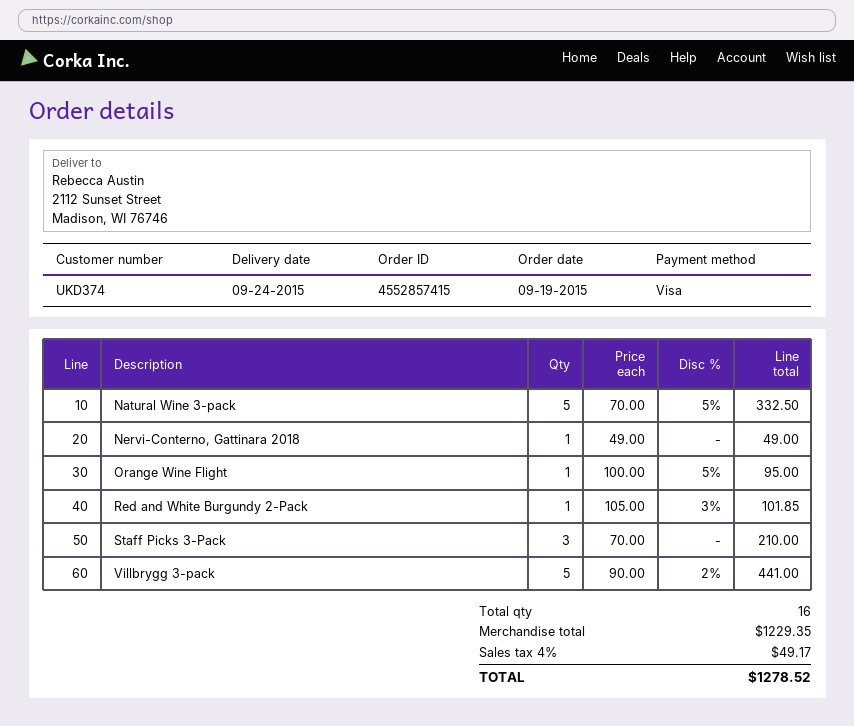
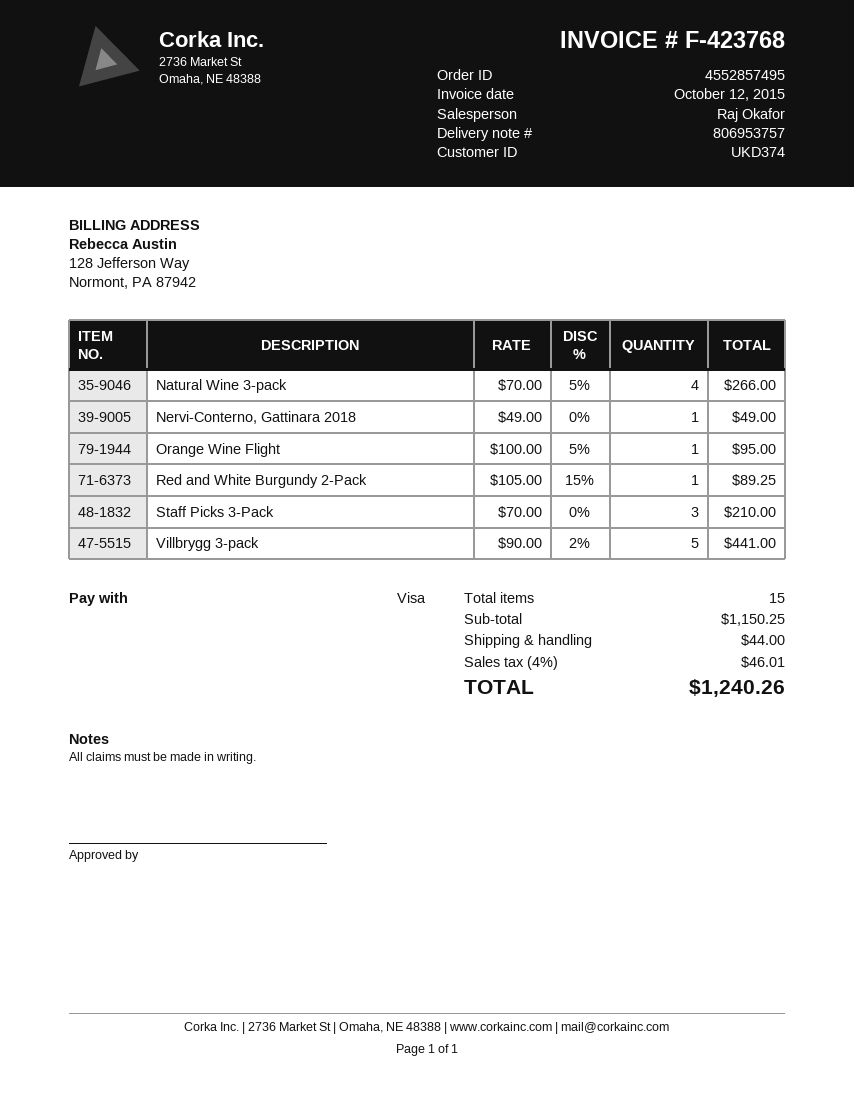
order number: 4552857415 -> 4552857495
Natural Wine 3-pack: 5 x 70.00 - 5% = 332.50 -> 4 x 70.00 - 5% = 266.00
Red and White Burgundy 2-Pack: 1 x 105.00 - 3% = 101.85 -> 1 x 105.00 - 15% = 89.25
total quantity: 16 -> 15
subtotal: 1229.35 -> 1150.25
shipping: none -> 44.00
tax: 4% = 49.17 -> 4% = 46.01
total: 1278.52 -> 1240.26

